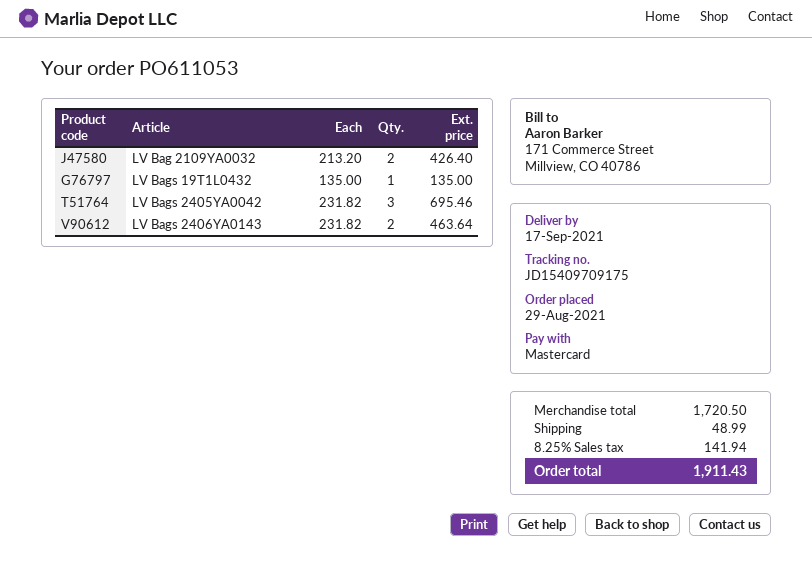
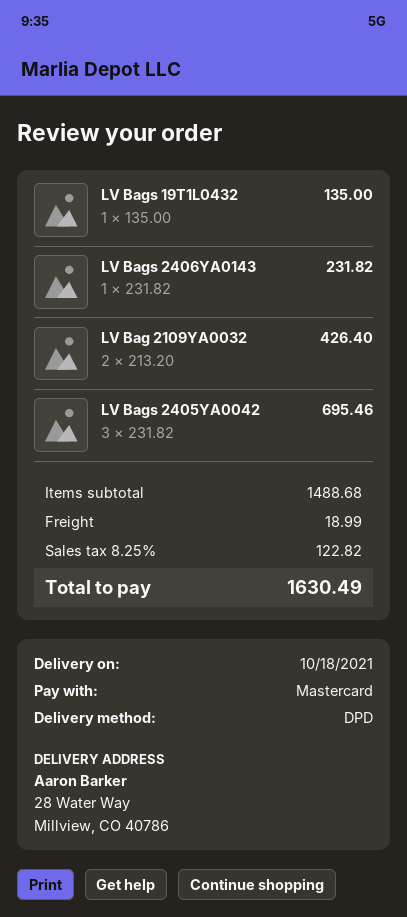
delivery date: 2021-09-17 -> 2021-10-18
LV Bags 2406YA0143: 2 x 231.82 = 463.64 -> 1 x 231.82 = 231.82
subtotal: 1720.50 -> 1488.68
shipping: 48.99 -> 18.99
tax: 8.25% = 141.94 -> 8.25% = 122.82
total: 1911.43 -> 1630.49

